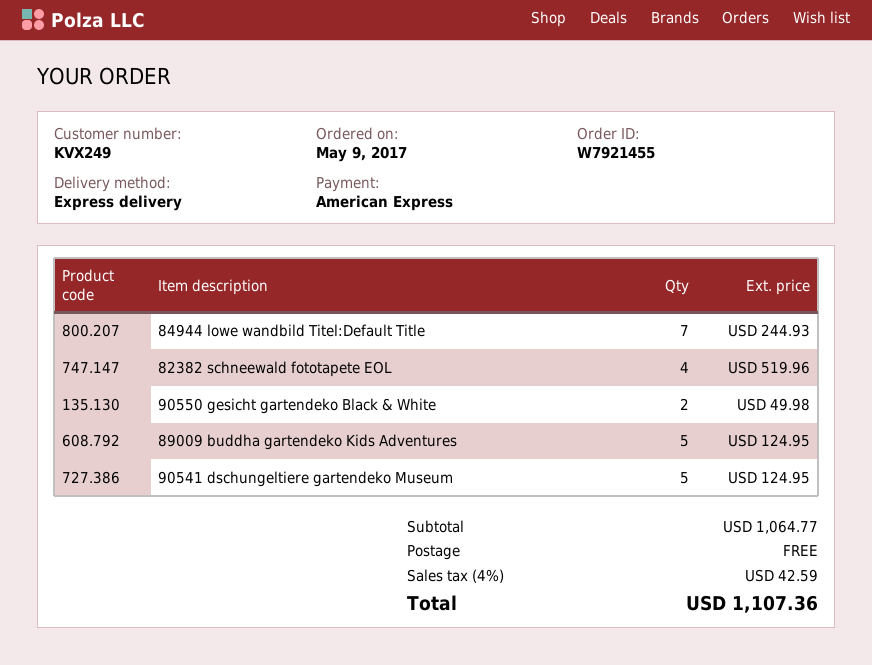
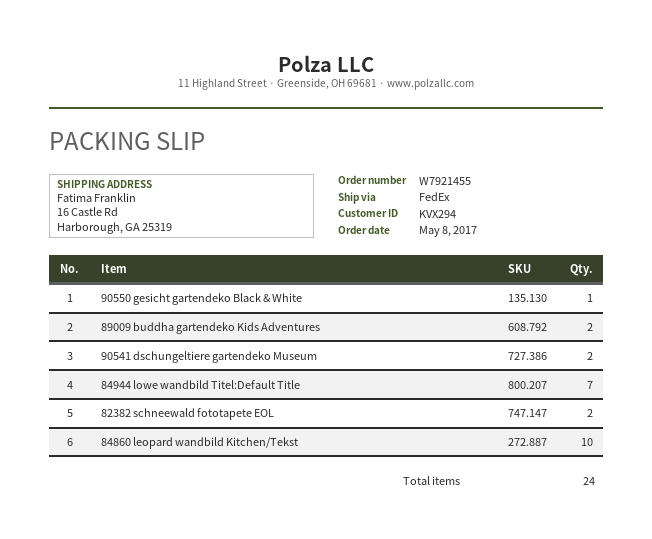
order date: 2017-05-09 -> 2017-05-08
customer number: KVX249 -> KVX294
shipping method: express -> FedEx
82382 schneewald fototapete EOL: 4 -> 2
90550 gesicht gartendeko Black & White: 2 -> 1
89009 buddha gartendeko Kids Adventures: 5 -> 2
90541 dschungeltiere gartendeko Museum: 5 -> 2
84860 leopard wandbild Kitchen/Tekst: none -> 10

